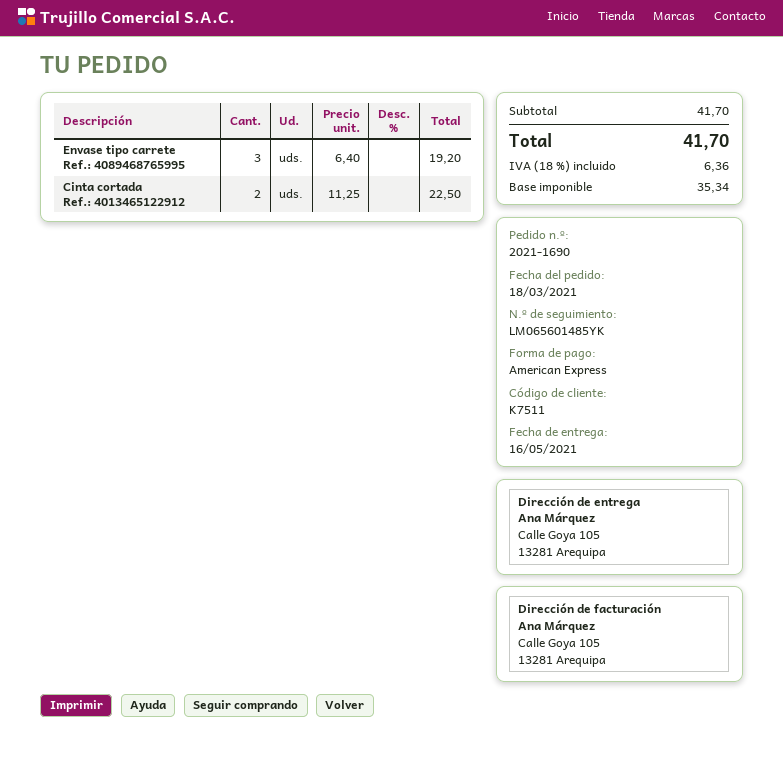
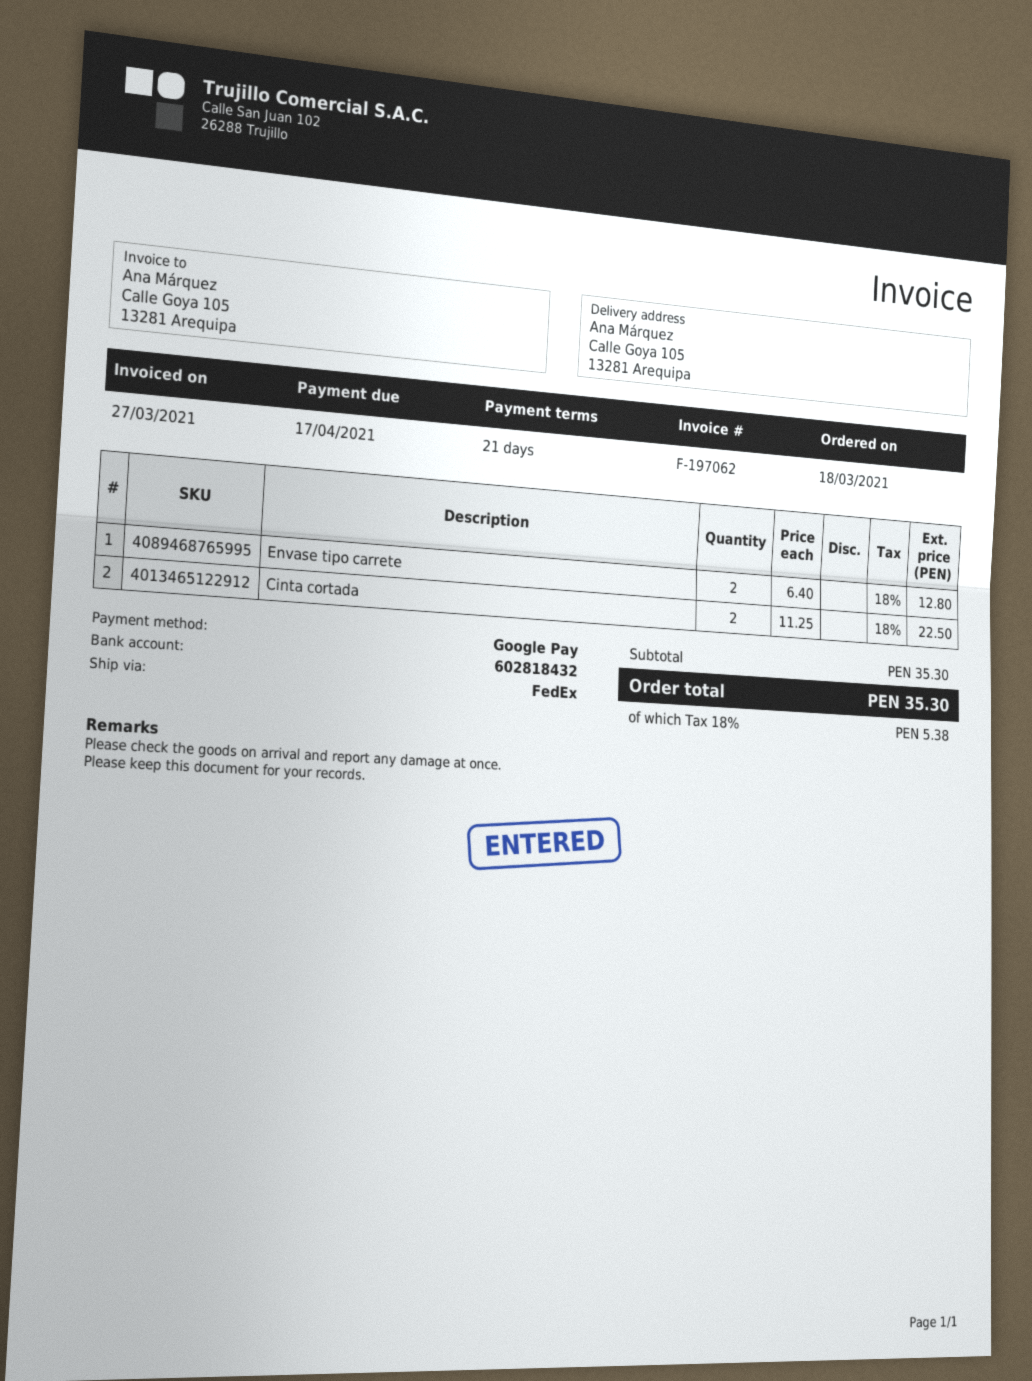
payment method: American Express -> Google Pay
Envase tipo carrete: 3 x 6.40 = 19.20 -> 2 x 6.40 = 12.80
subtotal: 41.70 -> 35.30
tax: 18% = 6.36 -> 18% = 5.38
total: 41.70 -> 35.30

